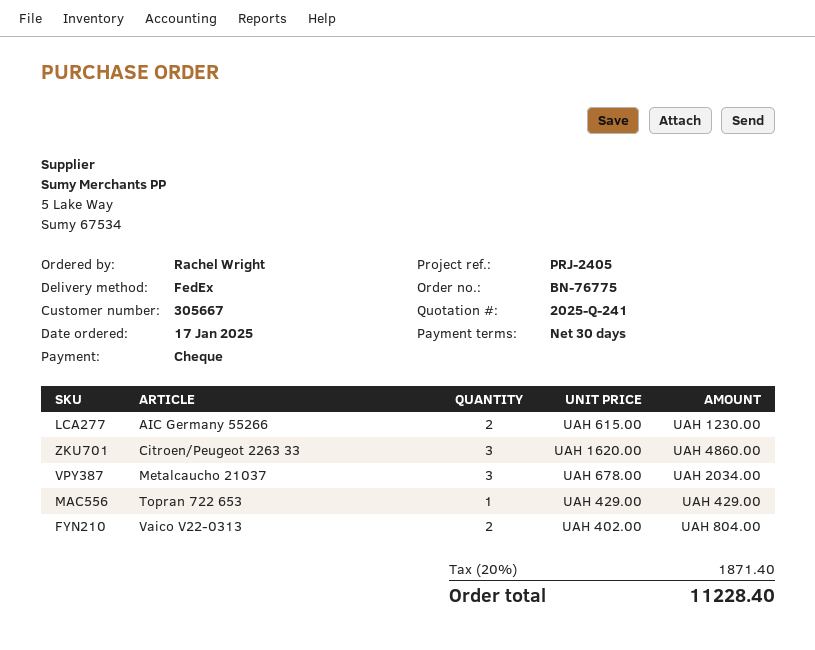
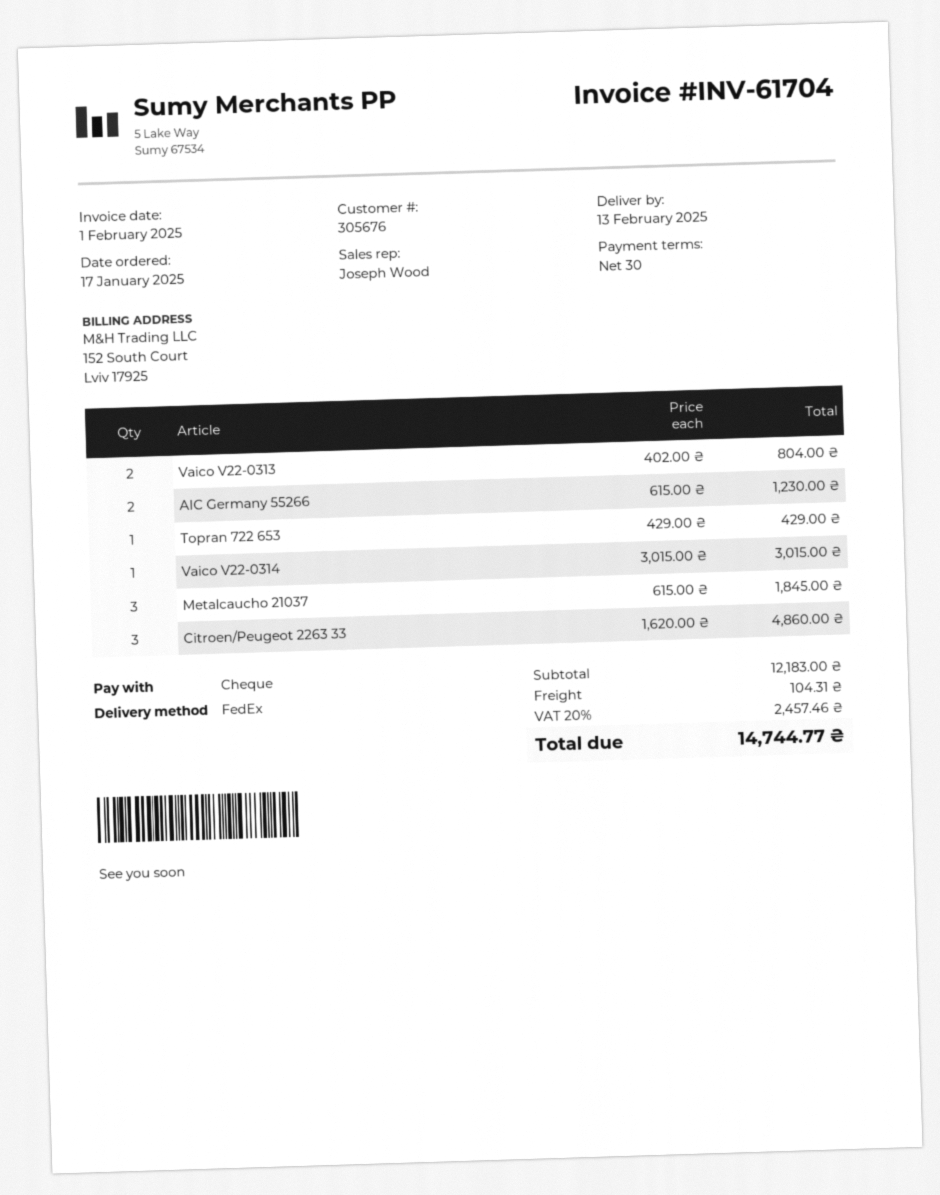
customer number: 305667 -> 305676
Metalcaucho 21037: 3 x 678.00 = 2034.00 -> 3 x 615.00 = 1845.00
Vaico V22-0314: none -> 1 x 3015.00 = 3015.00
shipping: none -> 104.31
tax: 20% = 1871.40 -> 20% = 2457.46
total: 11228.40 -> 14744.77

